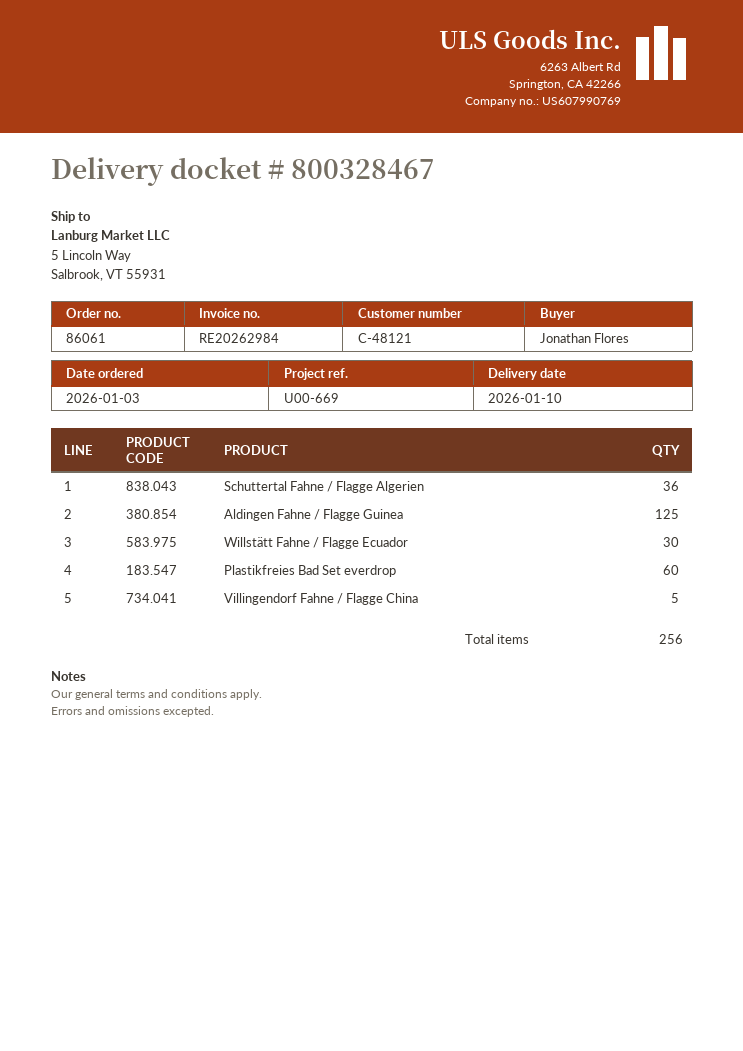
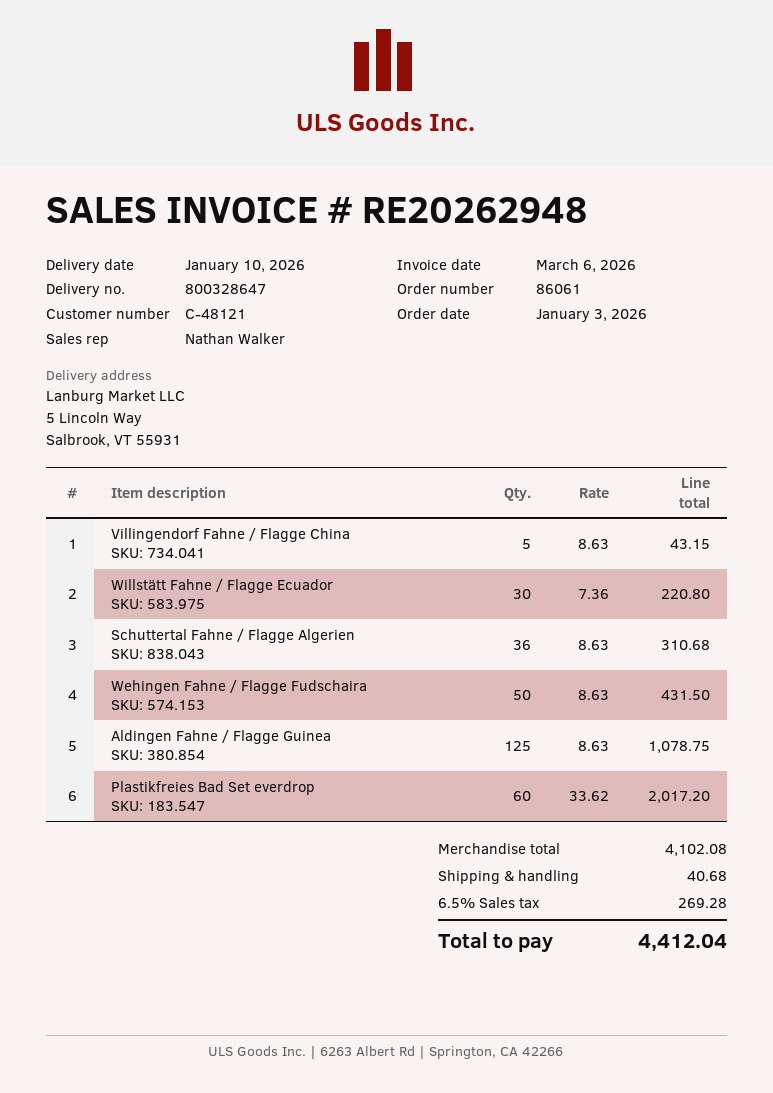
delivery note number: 800328467 -> 800328647
invoice number: RE20262984 -> RE20262948
Wehingen Fahne / Flagge Fudschaira: none -> 50

